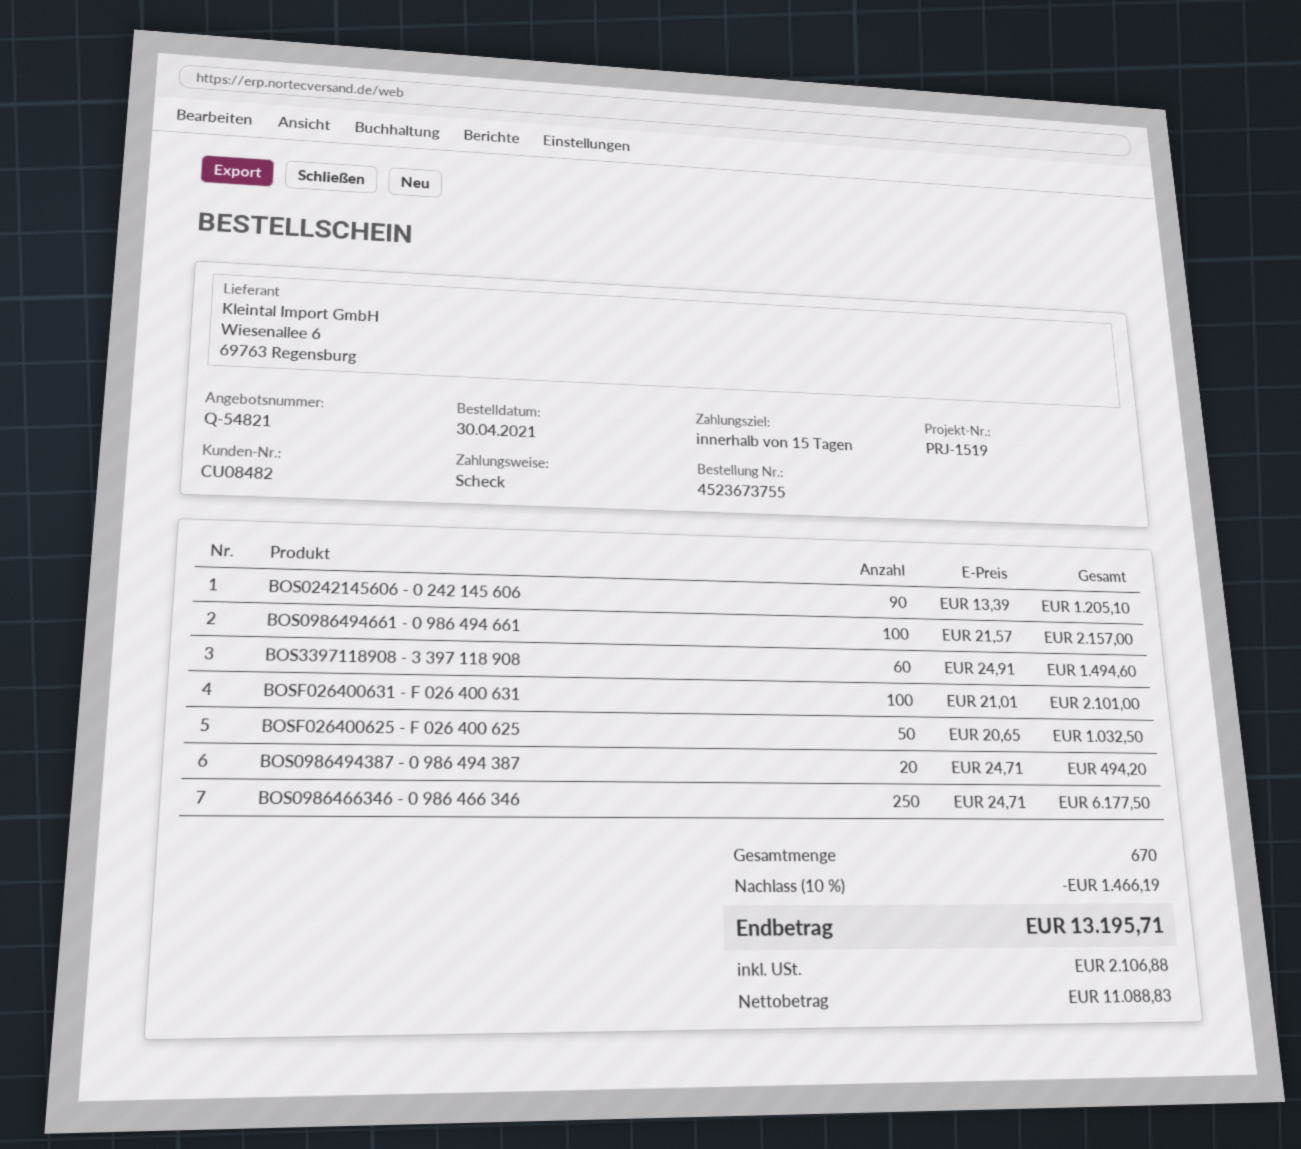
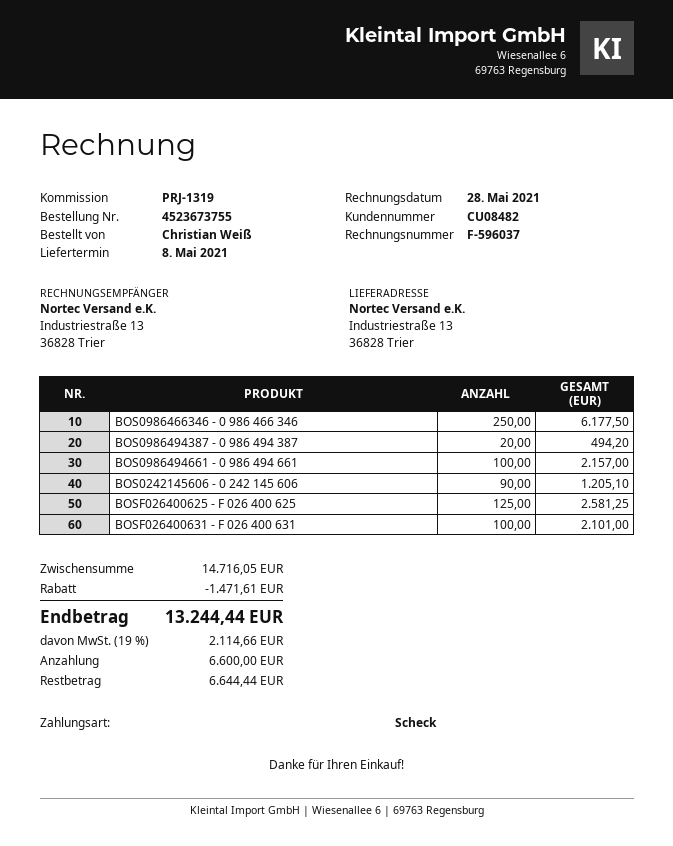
reference: PRJ-1519 -> PRJ-1319
BOS3397118908 - 3 397 118 908: 60 for 1494.60 -> none
BOSF026400625 - F 026 400 625: 50 for 1032.50 -> 125 for 2581.25
discount: 1466.19 -> 1471.61
tax: 2106.88 -> 2114.66
total: 13195.71 -> 13244.44

